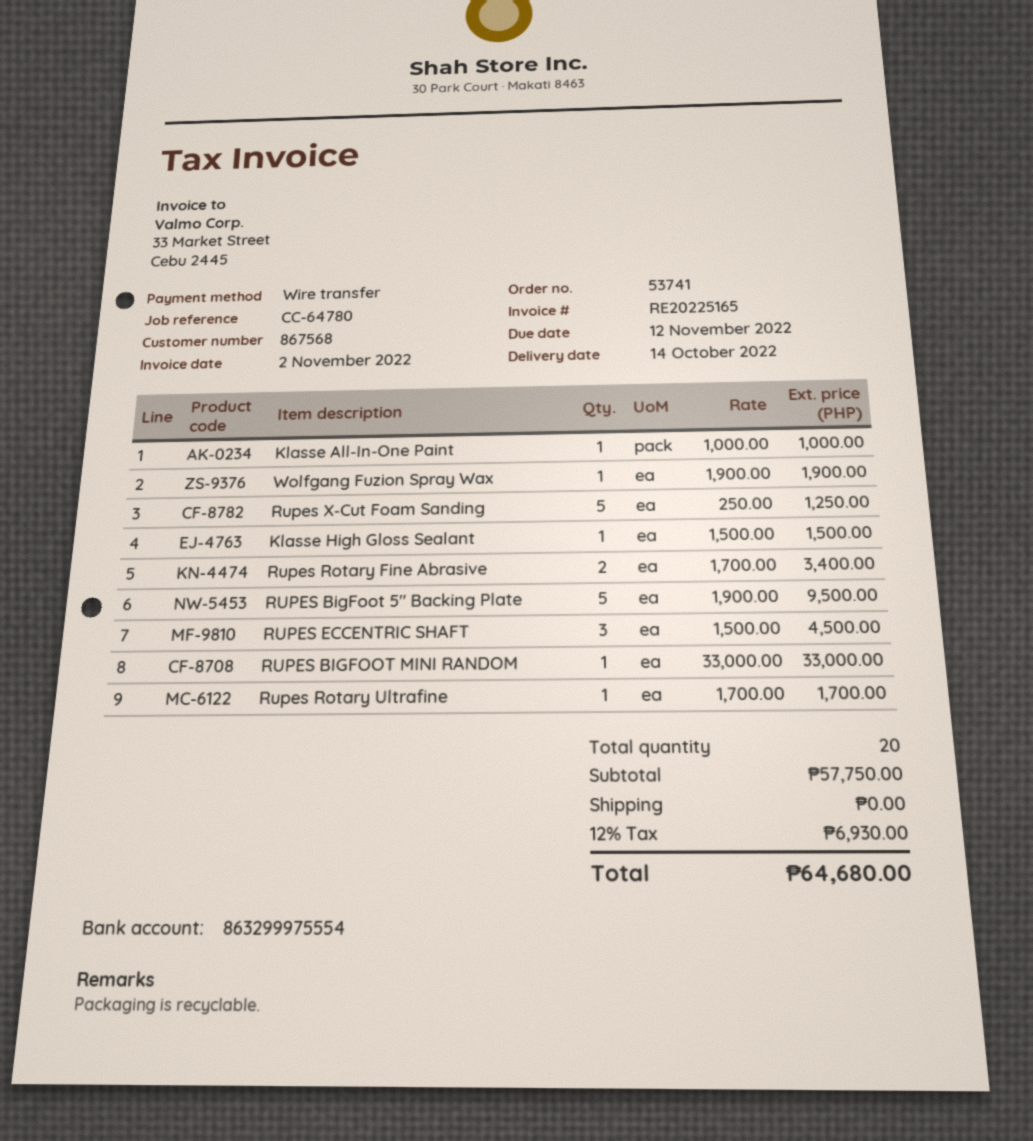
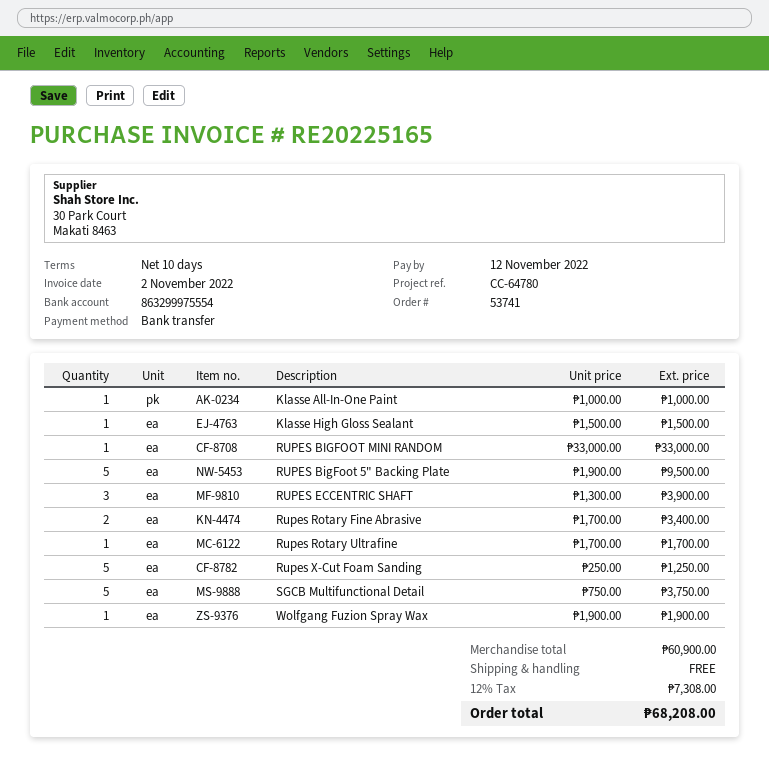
RUPES ECCENTRIC SHAFT: 3 x 1500.00 = 4500.00 -> 3 x 1300.00 = 3900.00
SGCB Multifunctional Detail: none -> 5 x 750.00 = 3750.00
subtotal: 57750.00 -> 60900.00
tax: 12% = 6930.00 -> 12% = 7308.00
total: 64680.00 -> 68208.00

